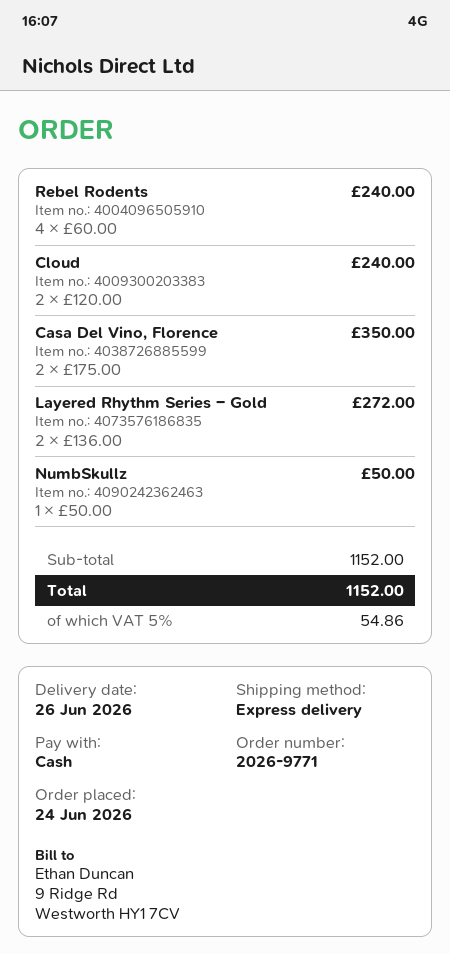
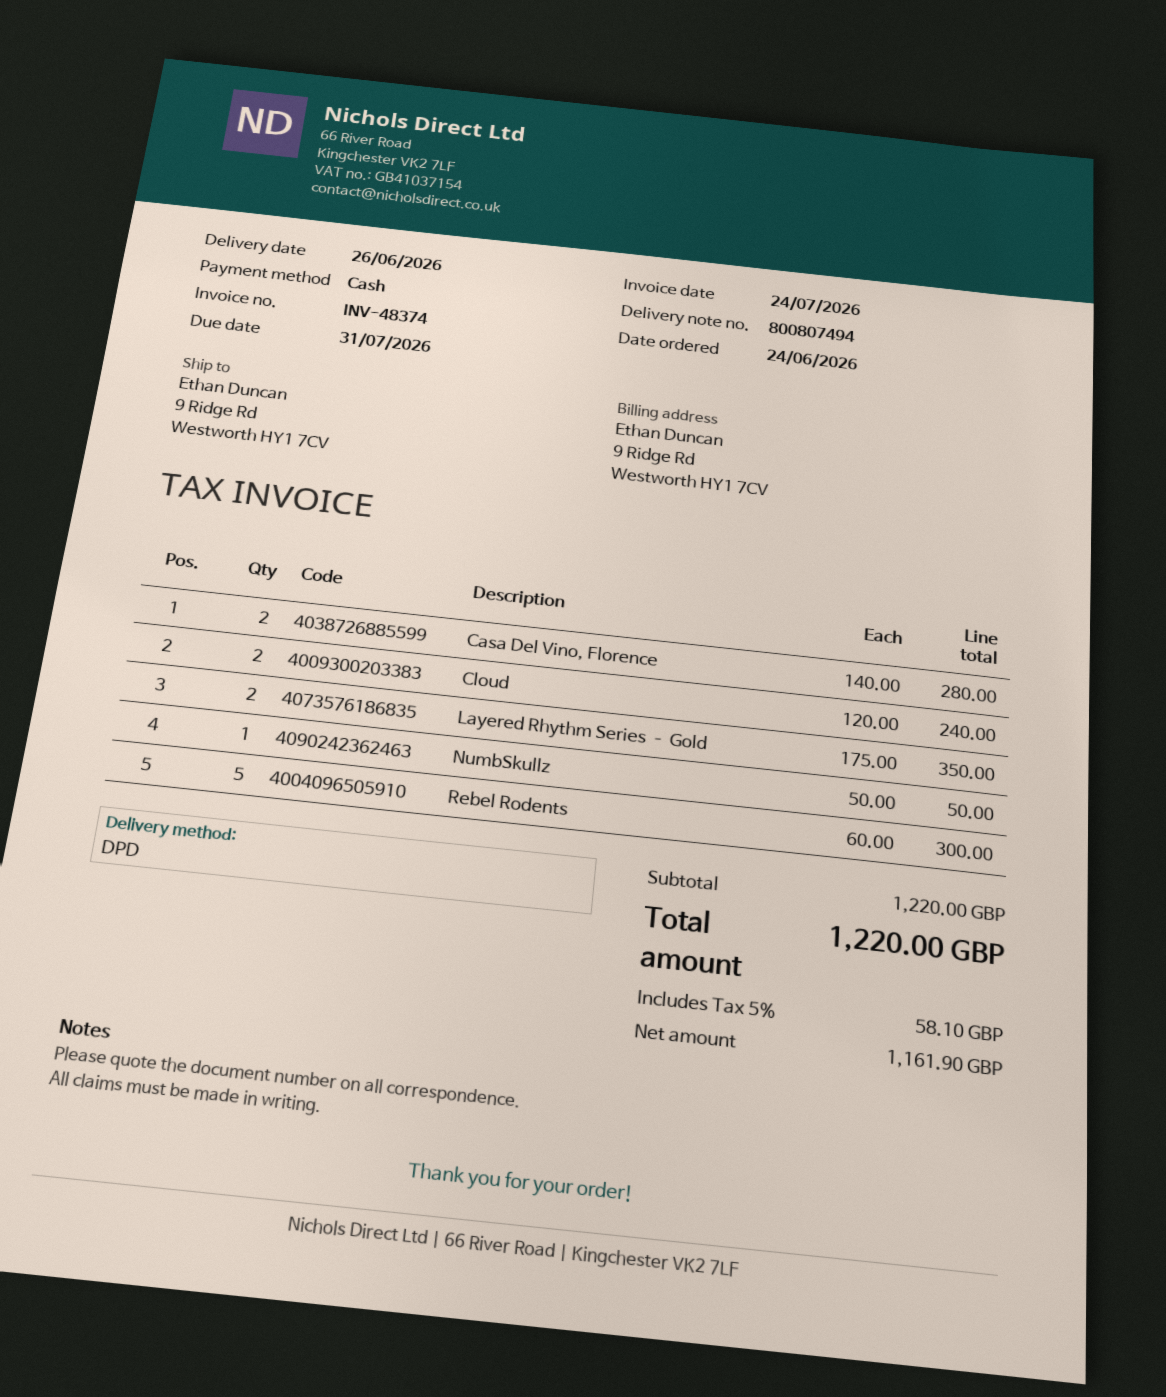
shipping method: express -> DPD
Rebel Rodents: 4 x 60.00 = 240.00 -> 5 x 60.00 = 300.00
Casa Del Vino, Florence: 2 x 175.00 = 350.00 -> 2 x 140.00 = 280.00
Layered Rhythm Series – Gold: 2 x 136.00 = 272.00 -> 2 x 175.00 = 350.00
subtotal: 1152.00 -> 1220.00
tax: 5% = 54.86 -> 5% = 58.10
total: 1152.00 -> 1220.00

